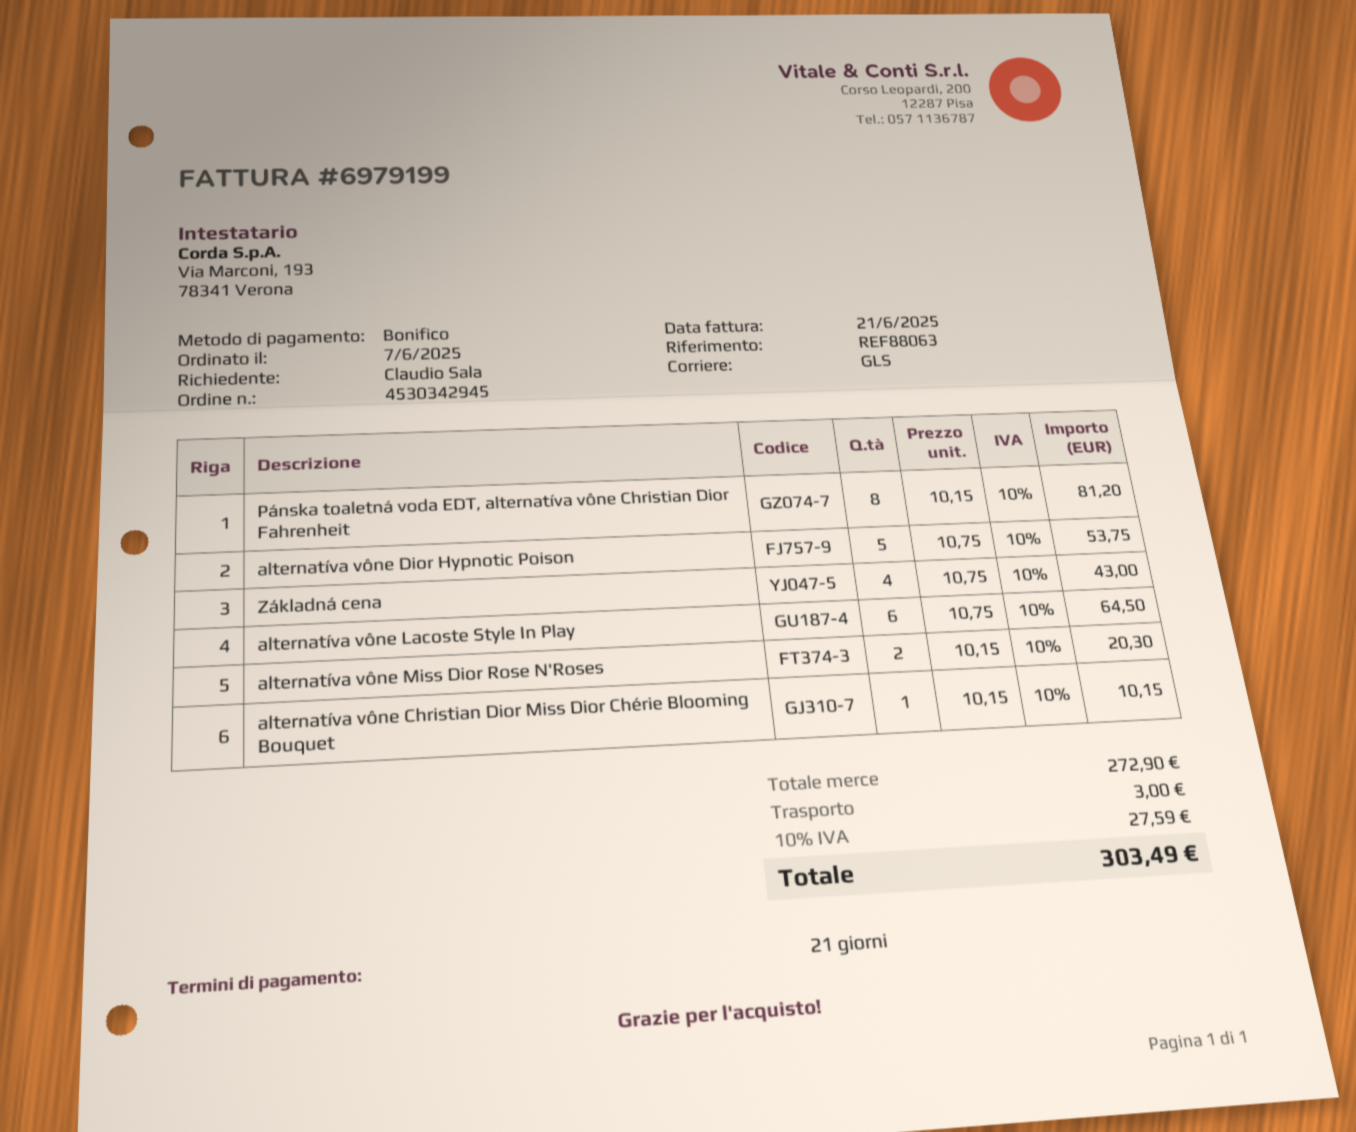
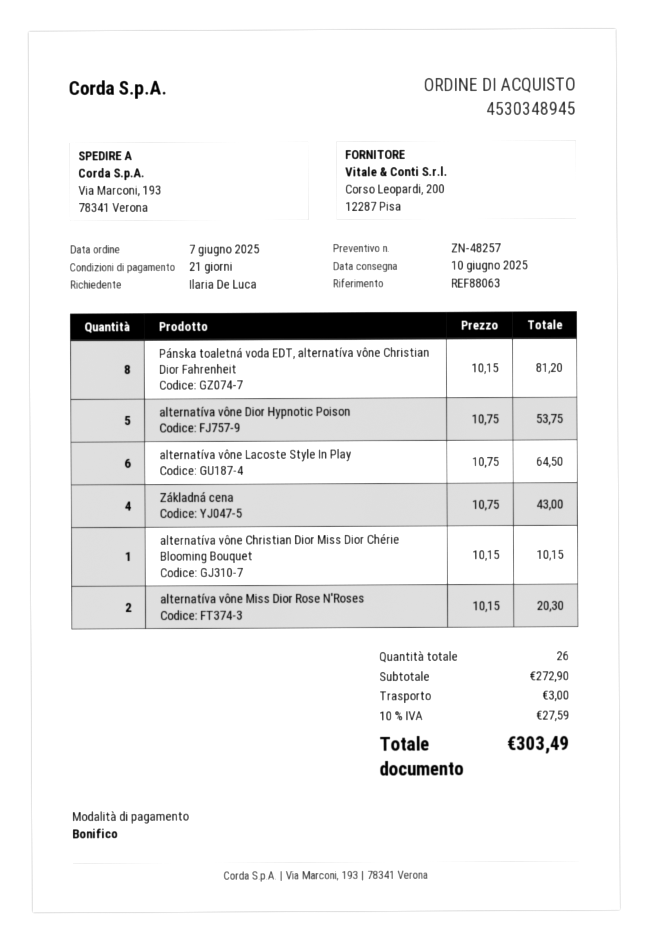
order number: 4530342945 -> 4530348945
ordered by: Claudio Sala -> Ilaria De Luca

